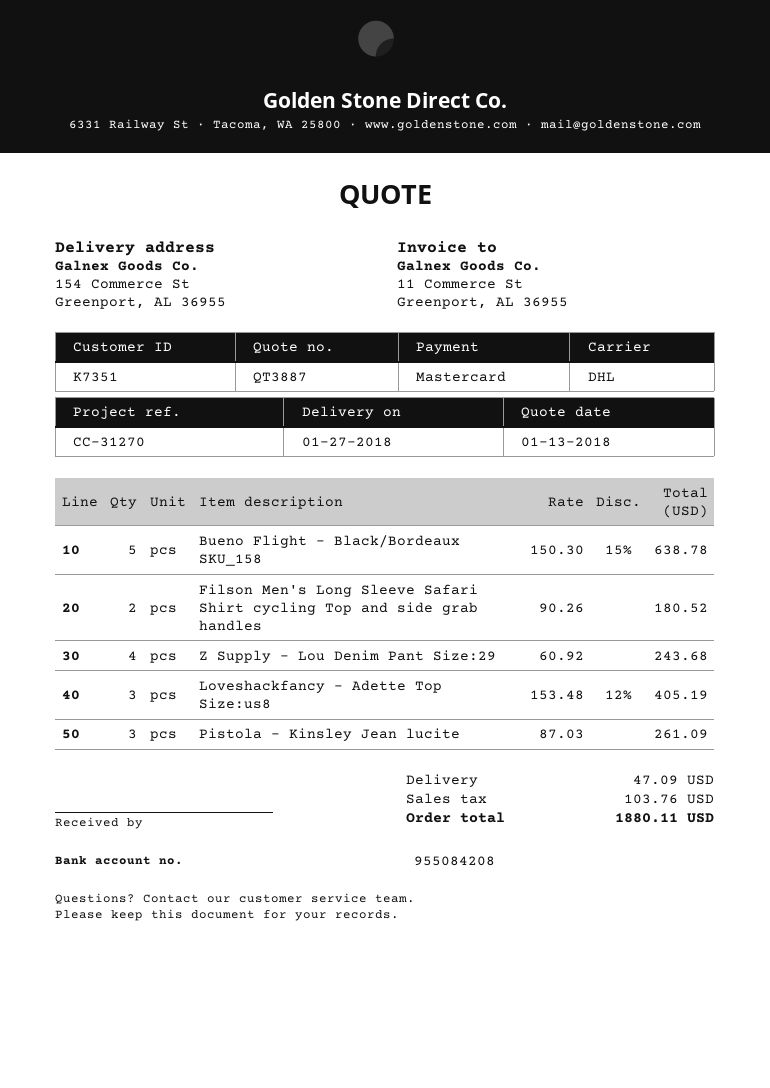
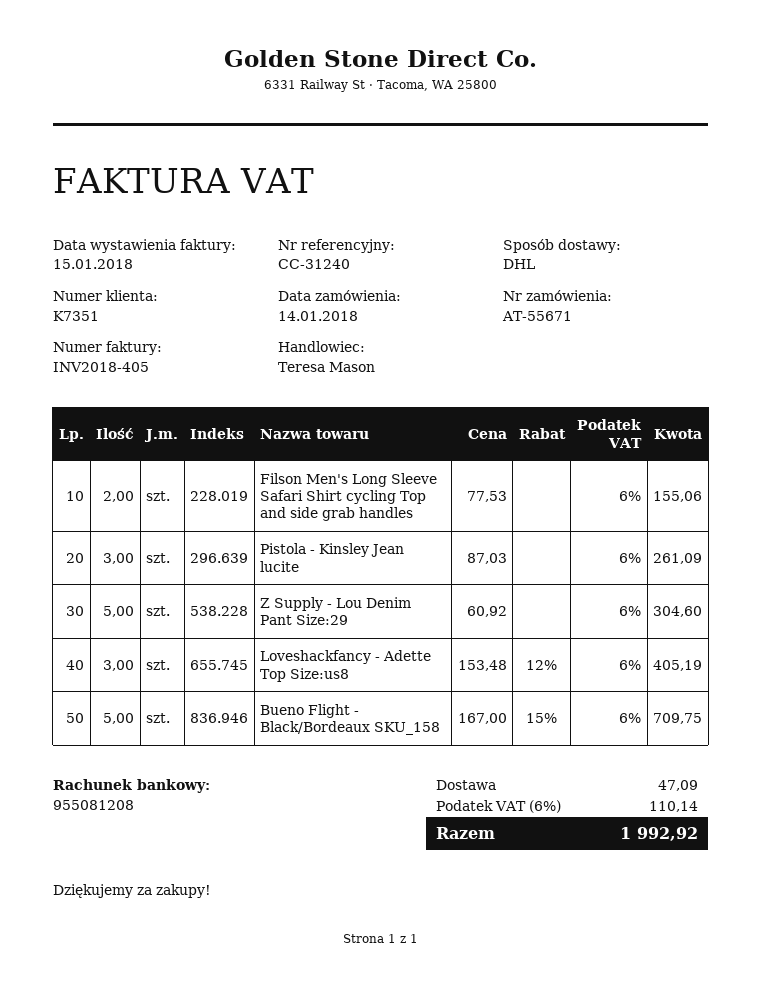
reference: CC-31270 -> CC-31240
bank account: 955084208 -> 955081208
Bueno Flight - Black/Bordeaux SKU_158: 5 x 150.30 - 15% = 638.78 -> 5 x 167.00 - 15% = 709.75
Filson Men's Long Sleeve Safari Shirt cycling Top and side grab handles: 2 x 90.26 = 180.52 -> 2 x 77.53 = 155.06
Z Supply - Lou Denim Pant Size:29: 4 x 60.92 = 243.68 -> 5 x 60.92 = 304.60
tax: 103.76 -> 110.14
total: 1880.11 -> 1992.92

